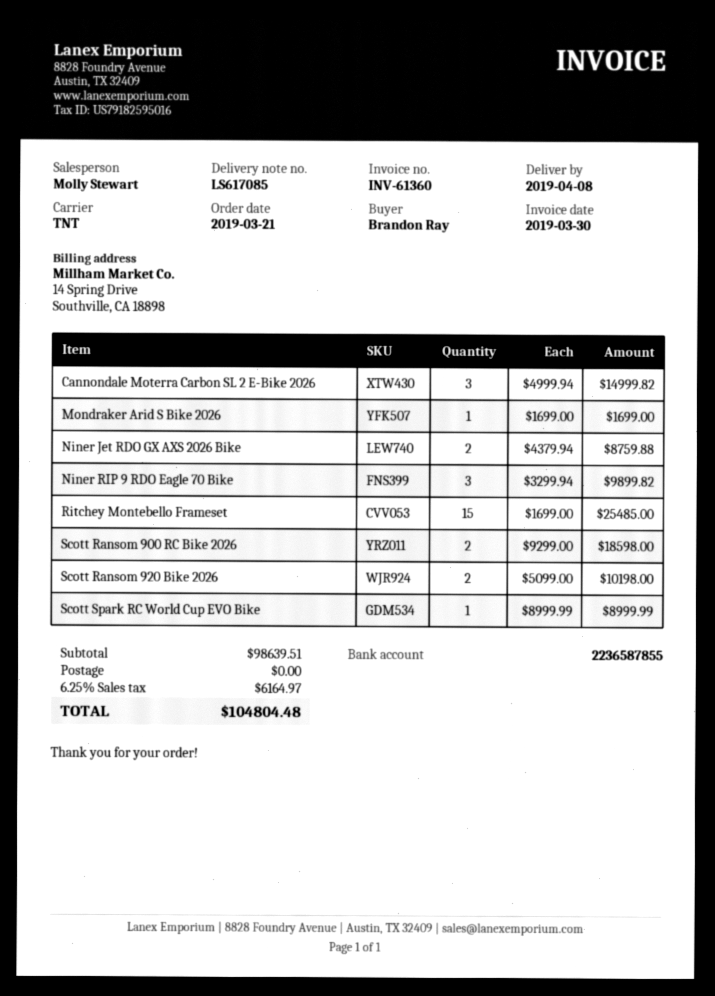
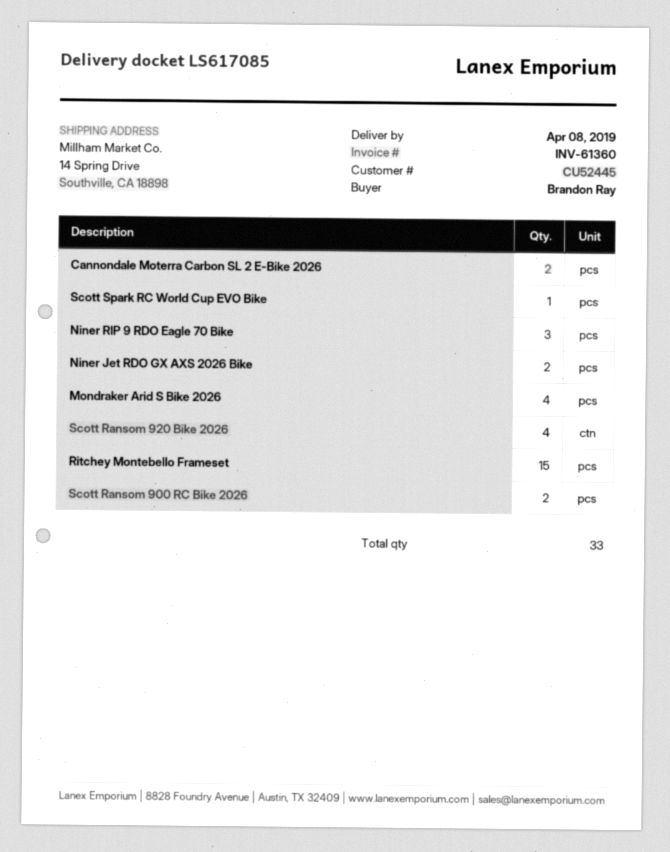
Cannondale Moterra Carbon SL 2 E-Bike 2026: 3 -> 2
Mondraker Arid S Bike 2026: 1 -> 4
Scott Ransom 920 Bike 2026: 2 -> 4

